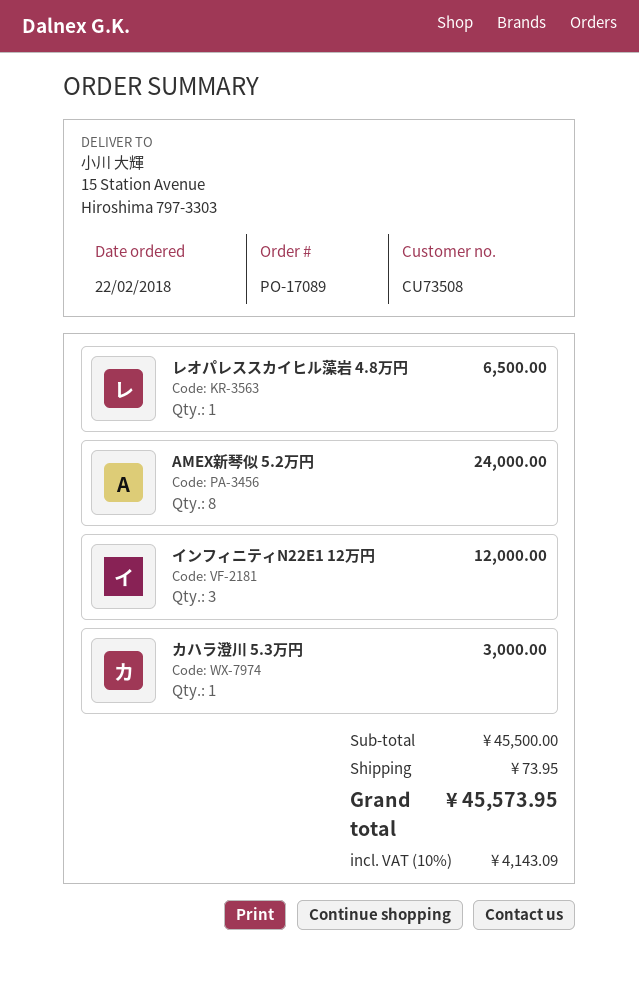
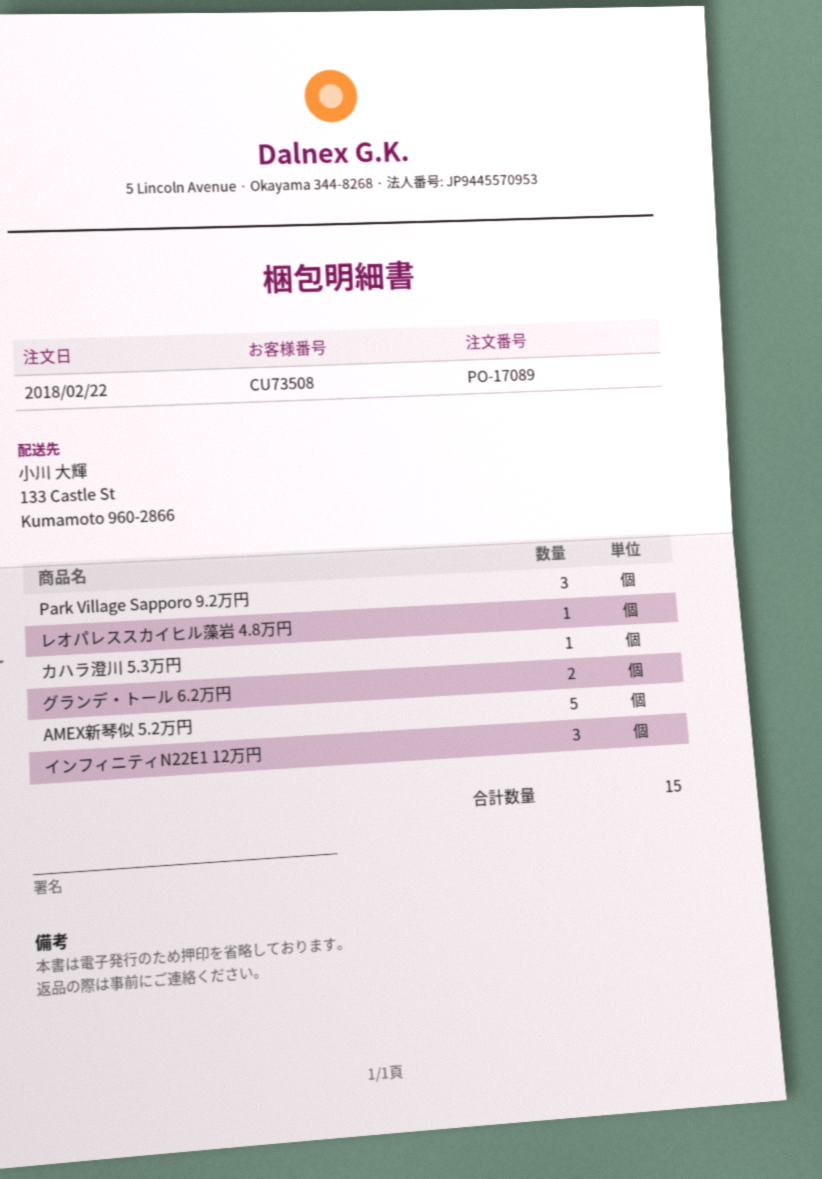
ship to: 15 Station Avenue, Hiroshima 797-3303 -> 133 Castle St, Kumamoto 960-2866
AMEX新琴似 5.2万円: 8 -> 5
Park Village Sapporo 9.2万円: none -> 3
グランデ・トール 6.2万円: none -> 2

